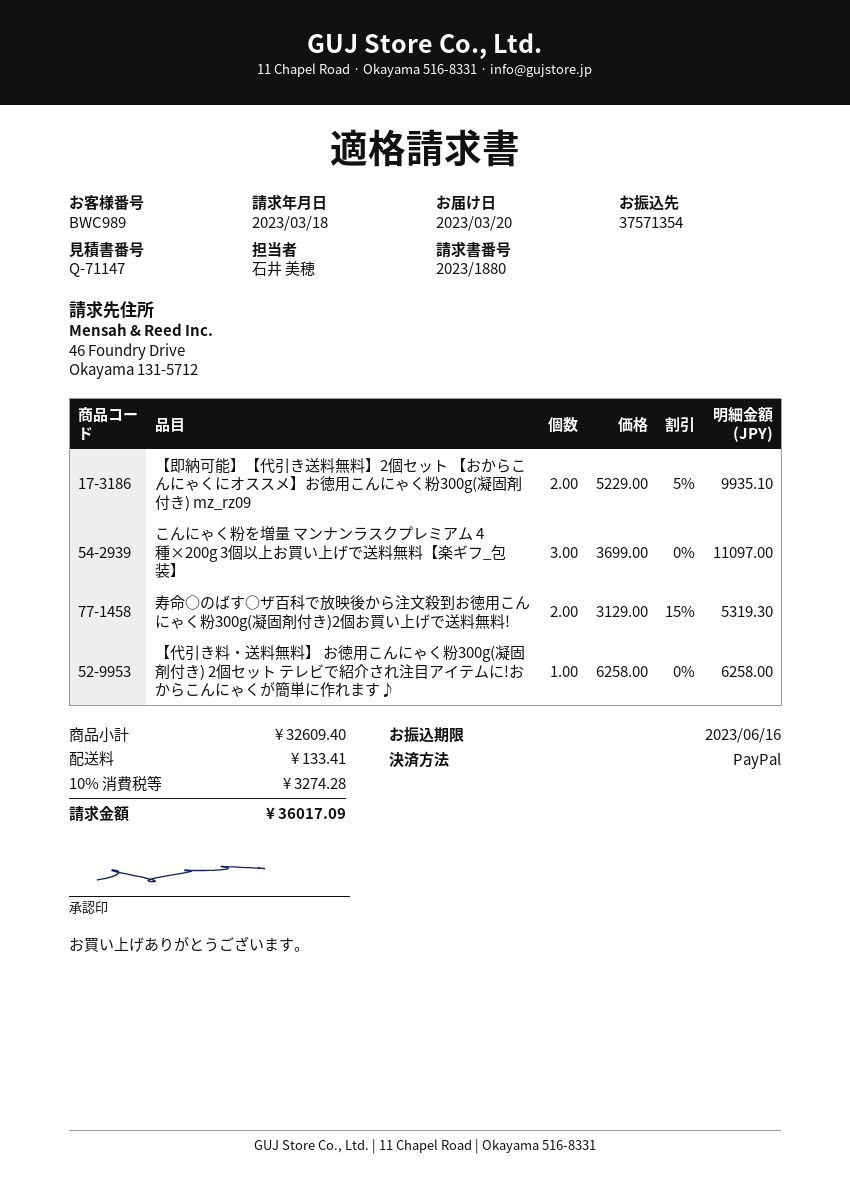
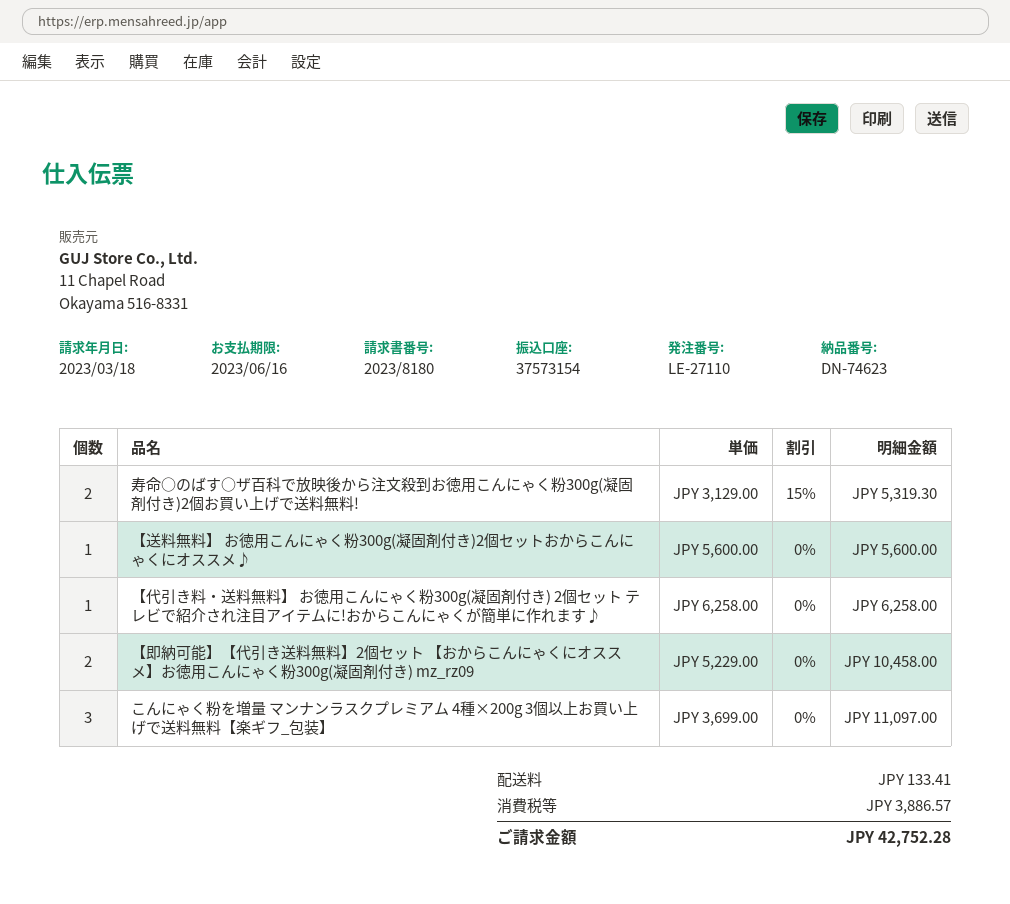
invoice number: 2023/1880 -> 2023/8180
bank account: 37571354 -> 37573154
【即納可能】【代引き送料無料】2個セット 【おからこんにゃくにオススメ】お徳用こんにゃく粉300g(凝固剤付き) mz_rz09: 2 x 5229.00 - 5% = 9935.10 -> 2 x 5229.00 = 10458.00
【送料無料】 お徳用こんにゃく粉300g(凝固剤付き)2個セットおからこんにゃくにオススメ♪: none -> 1 x 5600.00 = 5600.00
tax: 3274.28 -> 3886.57
total: 36017.09 -> 42752.28

